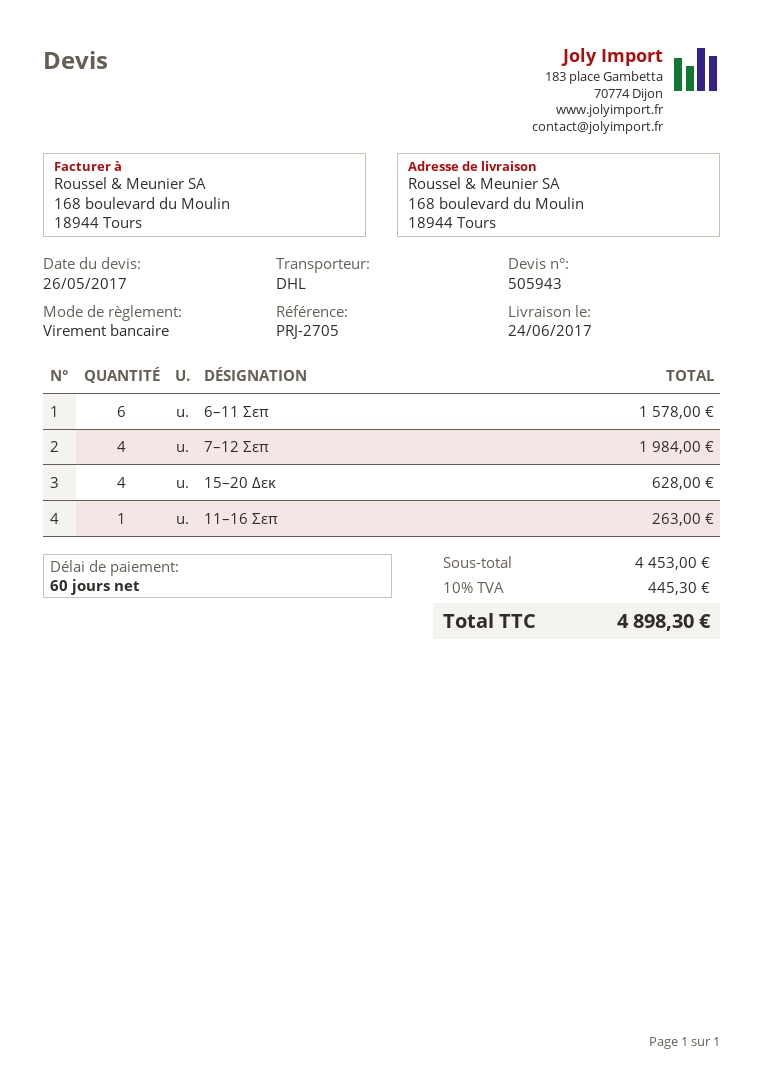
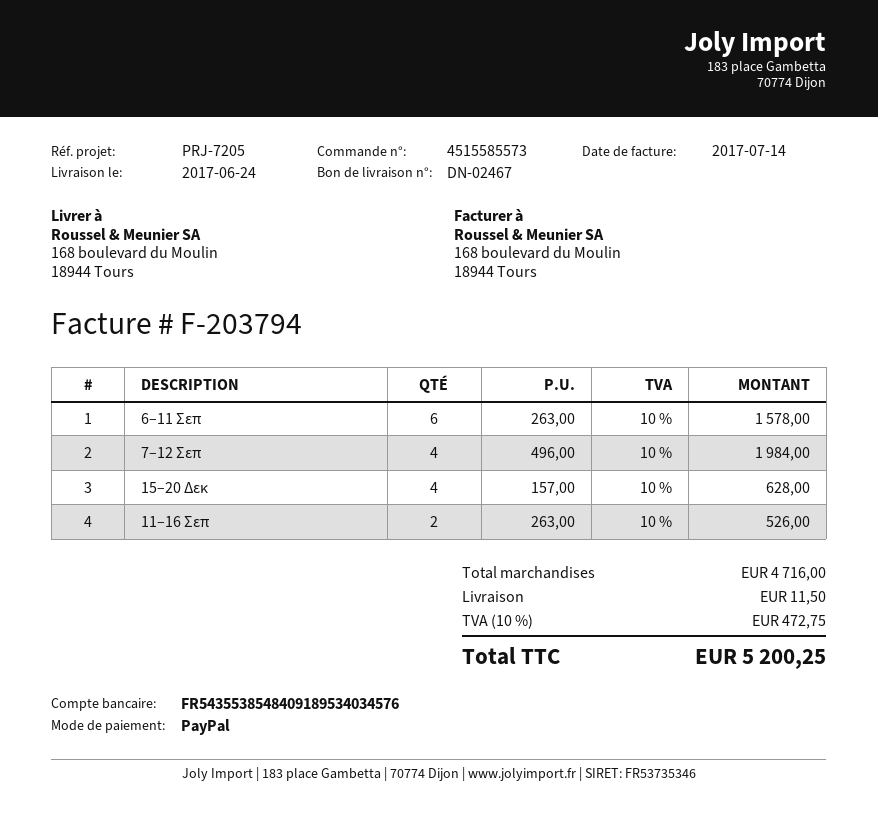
reference: PRJ-2705 -> PRJ-7205
payment method: bank transfer -> PayPal
11–16 Σεπ: 1 for 263.00 -> 2 for 526.00
subtotal: 4453.00 -> 4716.00
shipping: none -> 11.50
tax: 10% = 445.30 -> 10% = 472.75
total: 4898.30 -> 5200.25

